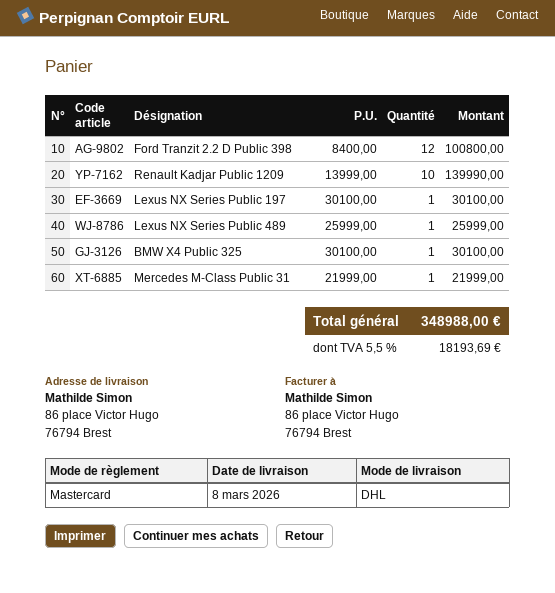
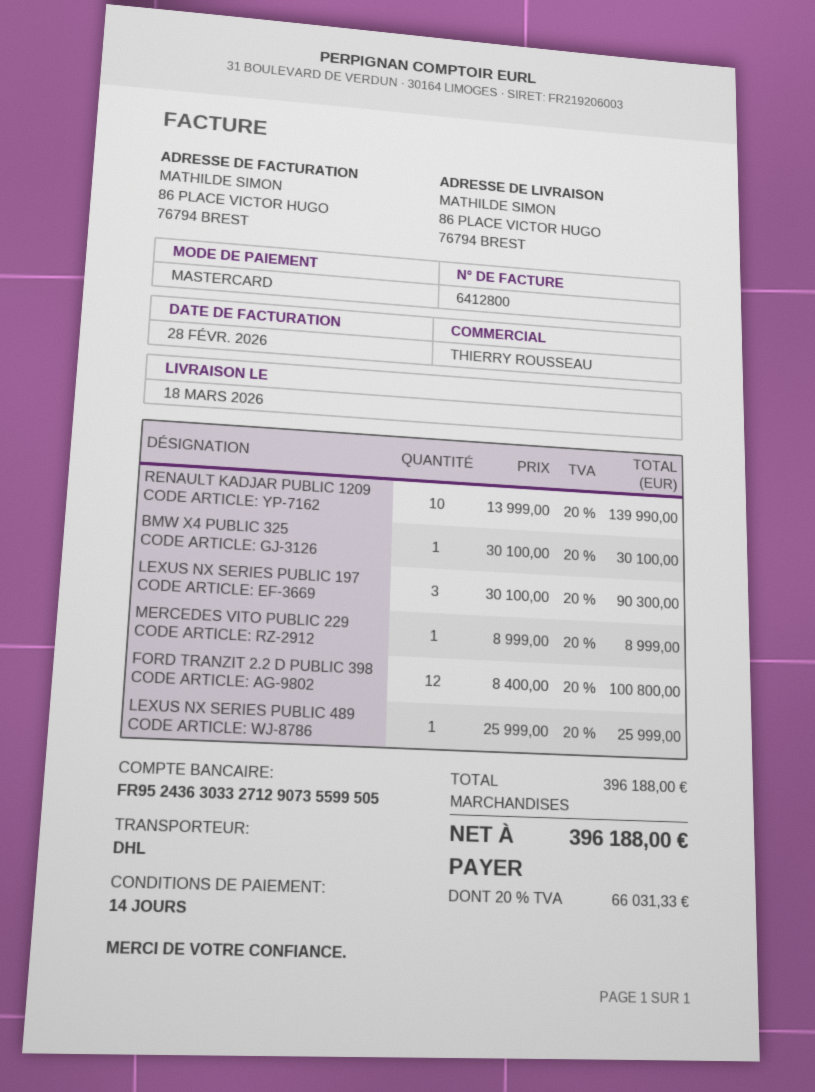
delivery date: 2026-03-08 -> 2026-03-18
Lexus NX Series Public 197: 1 x 30100.00 = 30100.00 -> 3 x 30100.00 = 90300.00
Mercedes M-Class Public 31: 1 x 21999.00 = 21999.00 -> none
MERCEDES VITO PUBLIC 229: none -> 1 x 8999.00 = 8999.00
tax: 5.5% = 18193.69 -> 20% = 66031.33
total: 348988.00 -> 396188.00

